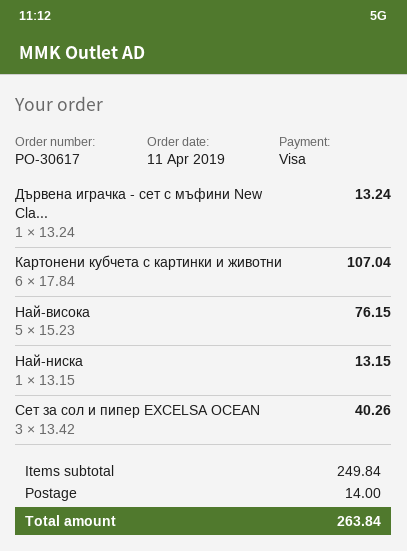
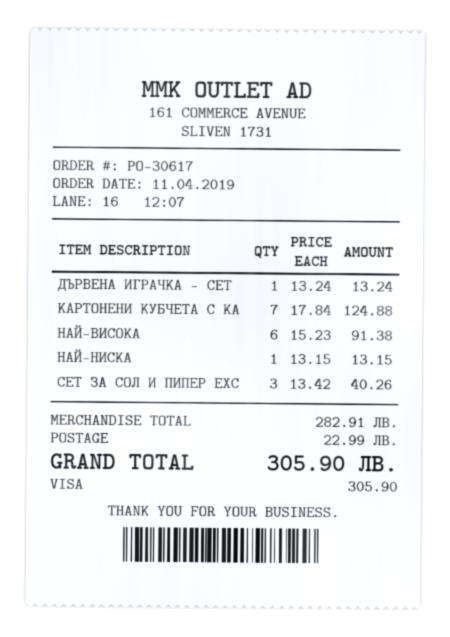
Картонени кубчета с картинки и животни: 6 x 17.84 = 107.04 -> 7 x 17.84 = 124.88
Най-висока: 5 x 15.23 = 76.15 -> 6 x 15.23 = 91.38
subtotal: 249.84 -> 282.91
shipping: 14.00 -> 22.99
total: 263.84 -> 305.90

